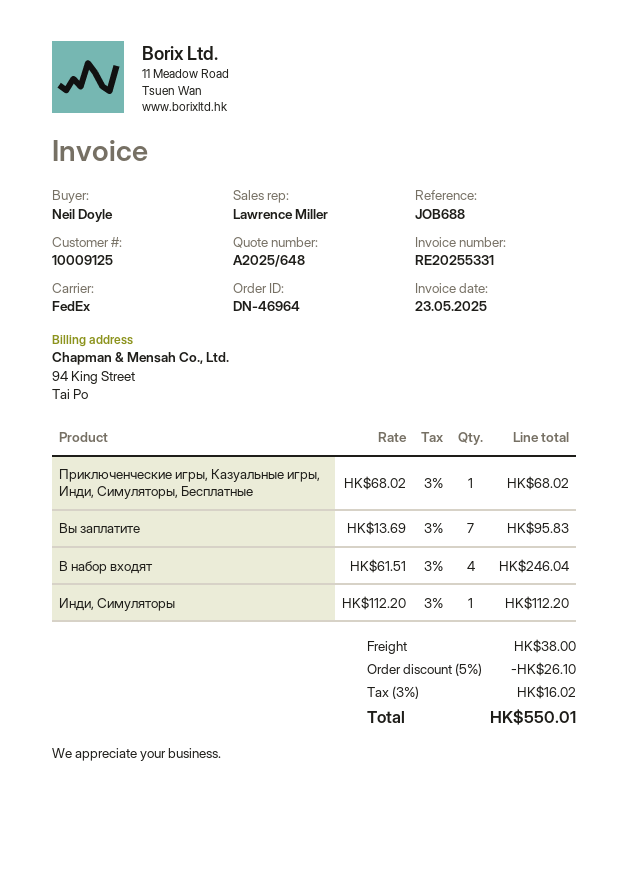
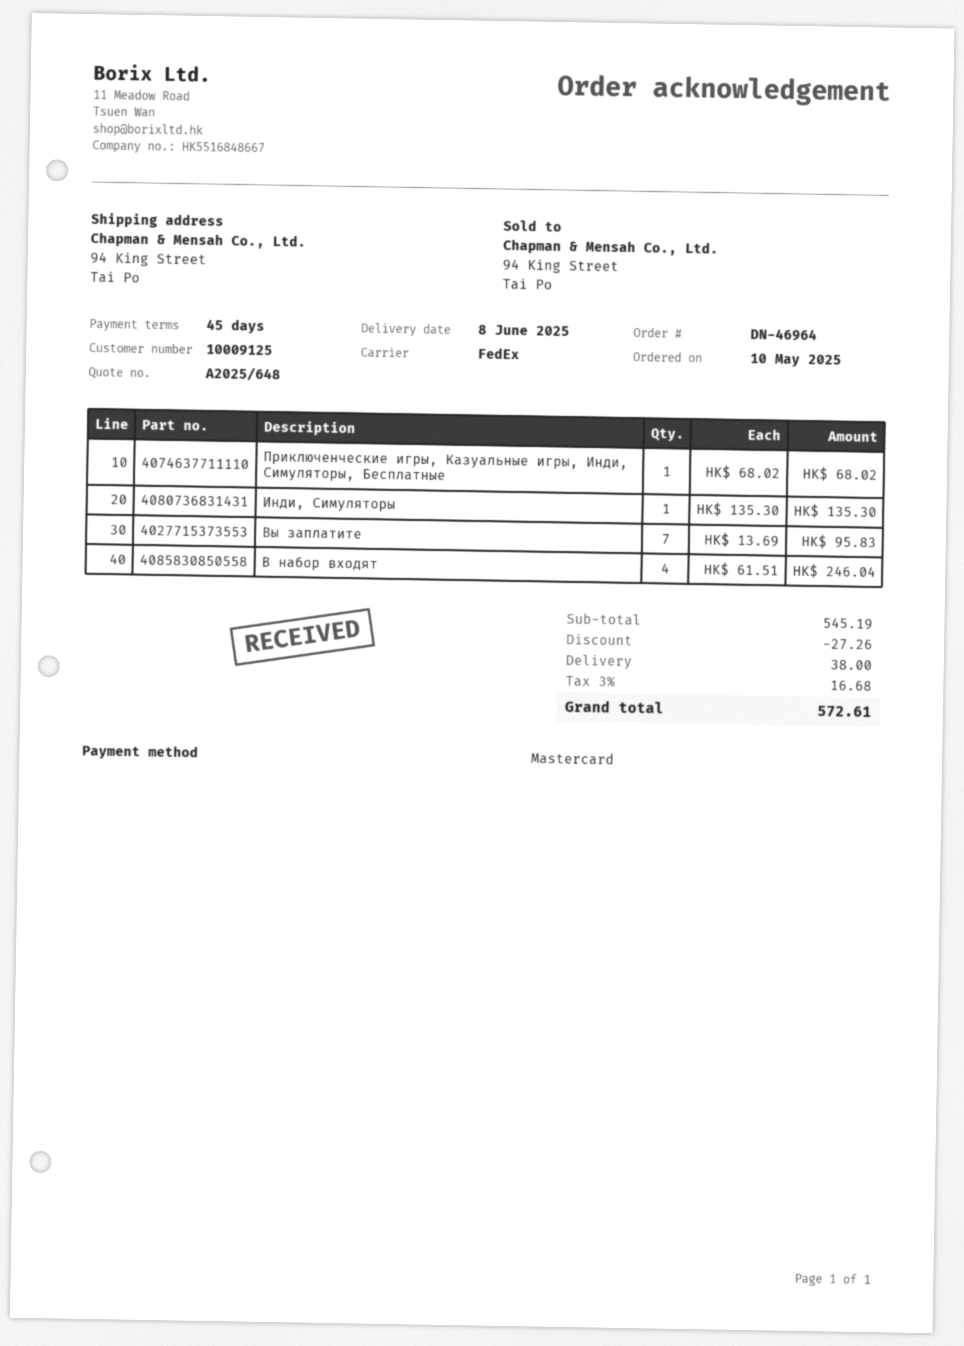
Инди, Симуляторы: 1 x 112.20 = 112.20 -> 1 x 135.30 = 135.30
discount: 26.10 -> 27.26
tax: 3% = 16.02 -> 3% = 16.68
total: 550.01 -> 572.61

